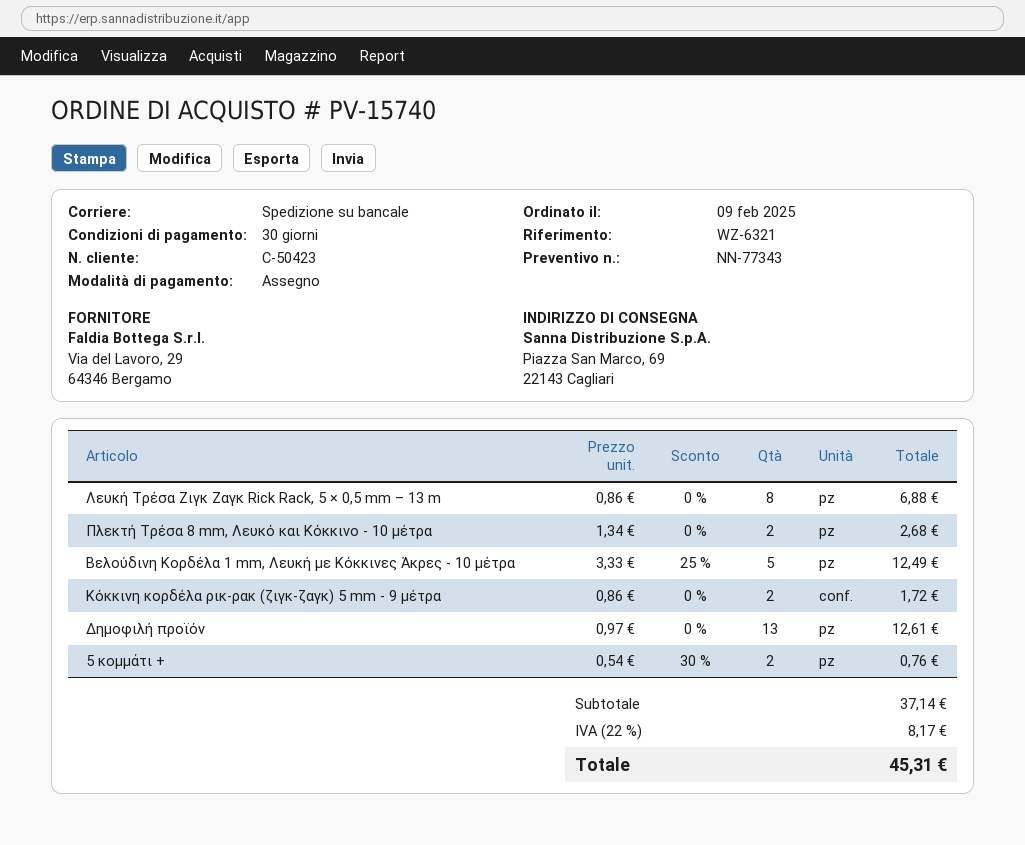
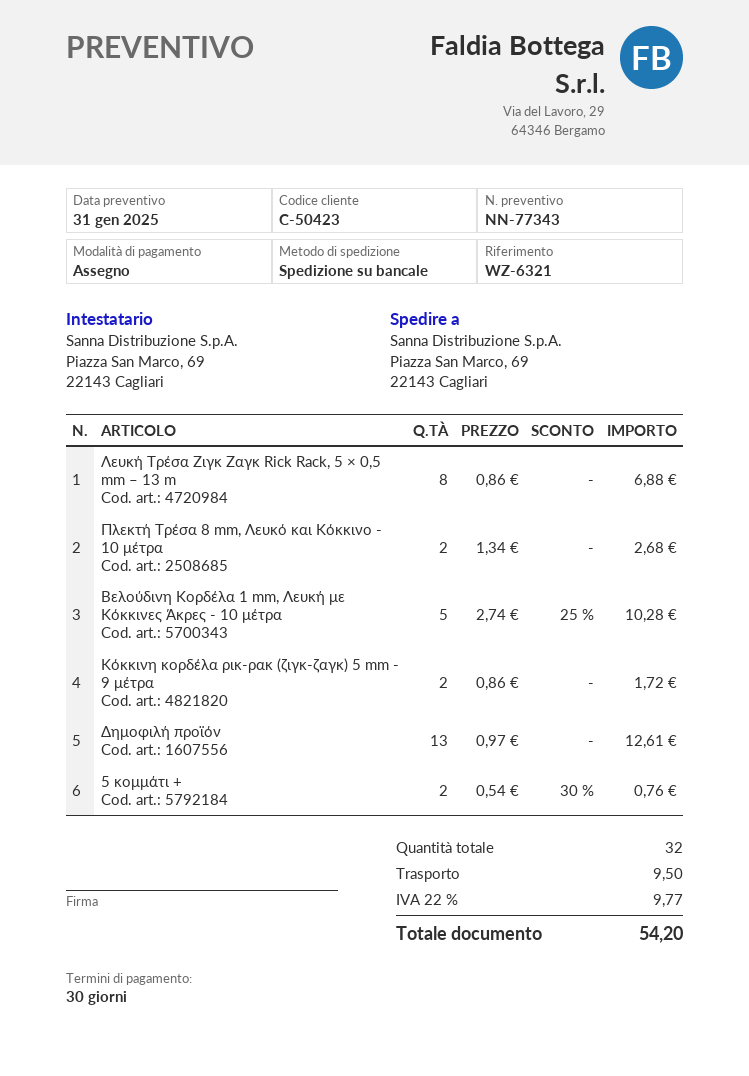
Βελούδινη Κορδέλα 1 mm, Λευκή με Κόκκινες Άκρες - 10 μέτρα: 5 x 3.33 - 25% = 12.49 -> 5 x 2.74 - 25% = 10.28
shipping: none -> 9.50
tax: 22% = 8.17 -> 22% = 9.77
total: 45.31 -> 54.20

